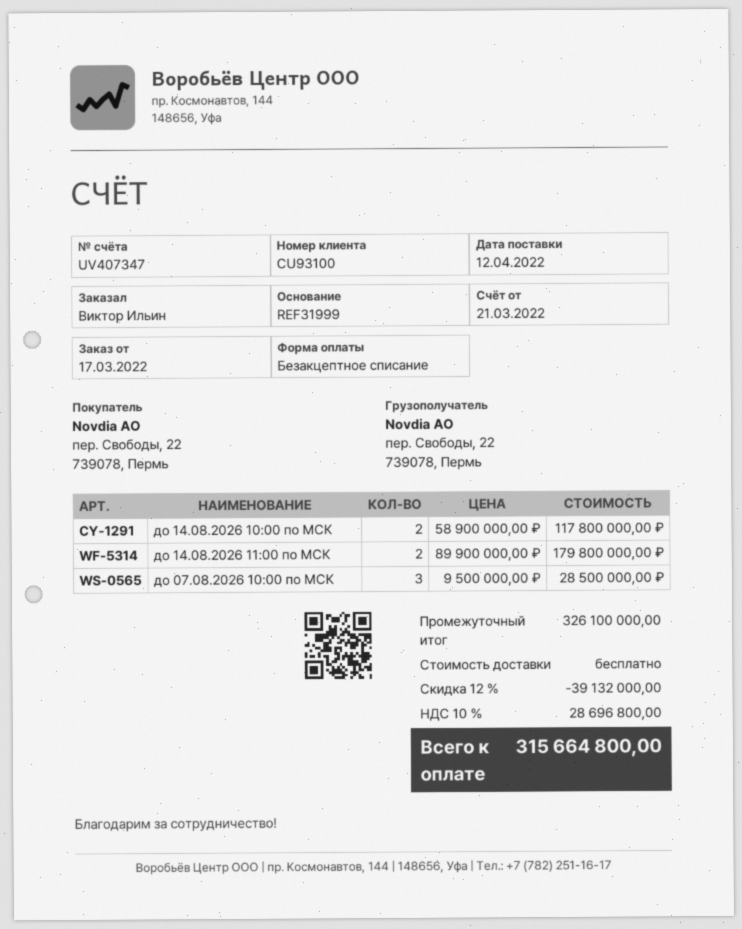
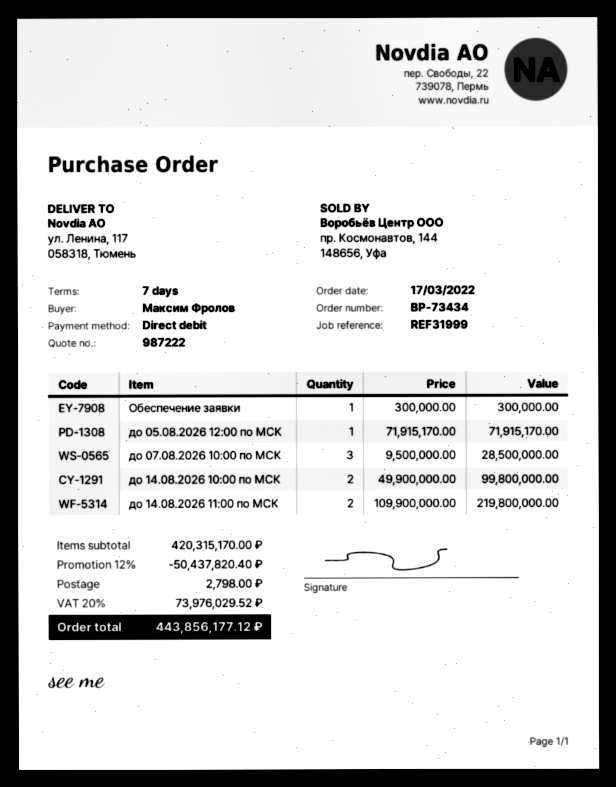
ordered by: Виктор Ильин -> Максим Фролов
ship to: пер. Свободы, 22, 739078, Пермь -> ул. Ленина, 117, 058318, Тюмень
до 14.08.2026 10:00 по МСК: 2 x 58900000.00 = 117800000.00 -> 2 x 49900000.00 = 99800000.00
до 14.08.2026 11:00 по МСК: 2 x 89900000.00 = 179800000.00 -> 2 x 109900000.00 = 219800000.00
Обеспечение заявки: none -> 1 x 300000.00 = 300000.00
до 05.08.2026 12:00 по МСК: none -> 1 x 71915170.00 = 71915170.00
subtotal: 326100000.00 -> 420315170.00
discount: 12% = 39132000.00 -> 12% = 50437820.40
shipping: 0.00 -> 2798.00
tax: 10% = 28696800.00 -> 20% = 73976029.52
total: 315664800.00 -> 443856177.12

